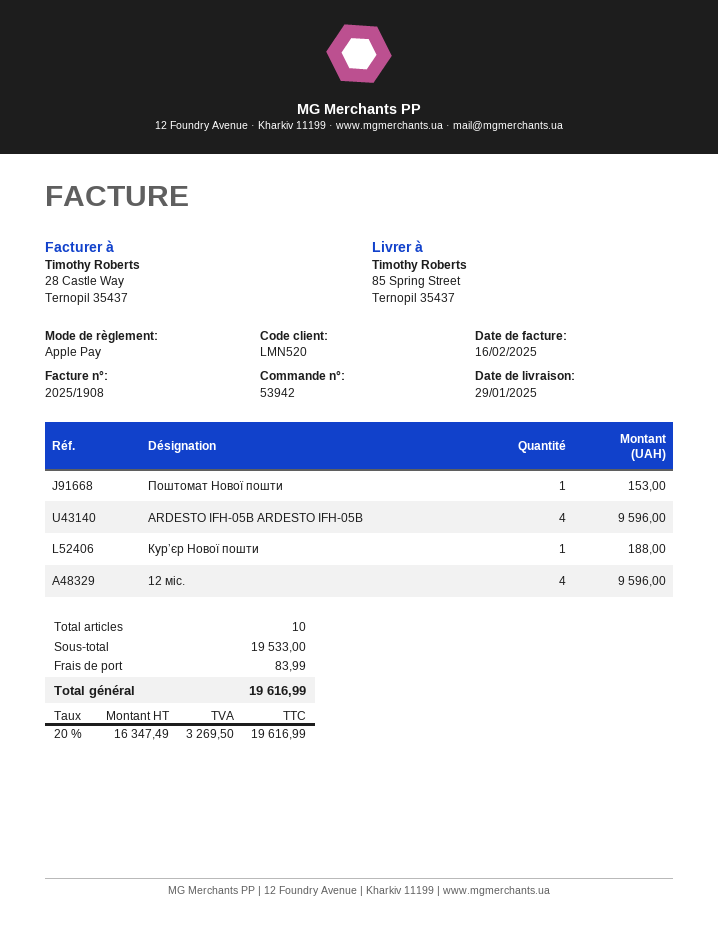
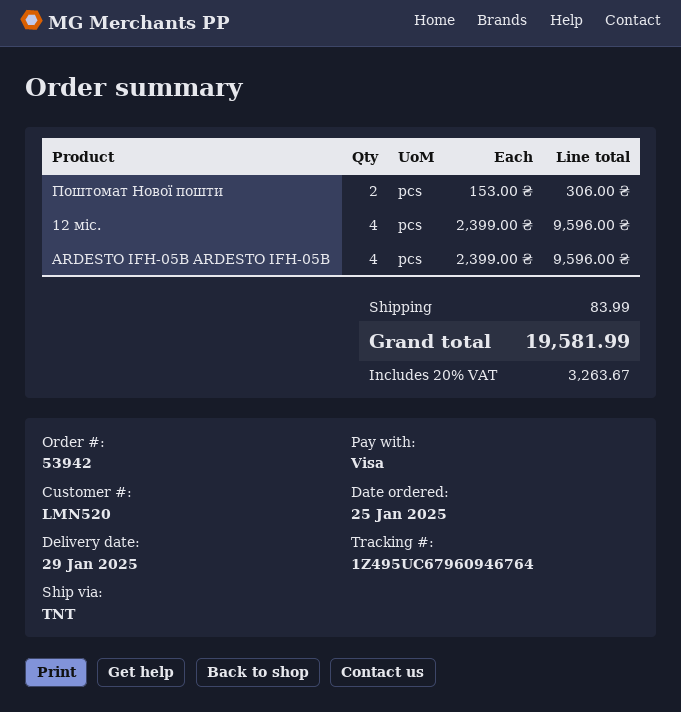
payment method: Apple Pay -> Visa
Поштомат Нової пошти: 1 for 153.00 -> 2 for 306.00
Курʼєр Нової пошти: 1 for 188.00 -> none
tax: 20% = 3269.50 -> 20% = 3263.67
total: 19616.99 -> 19581.99

